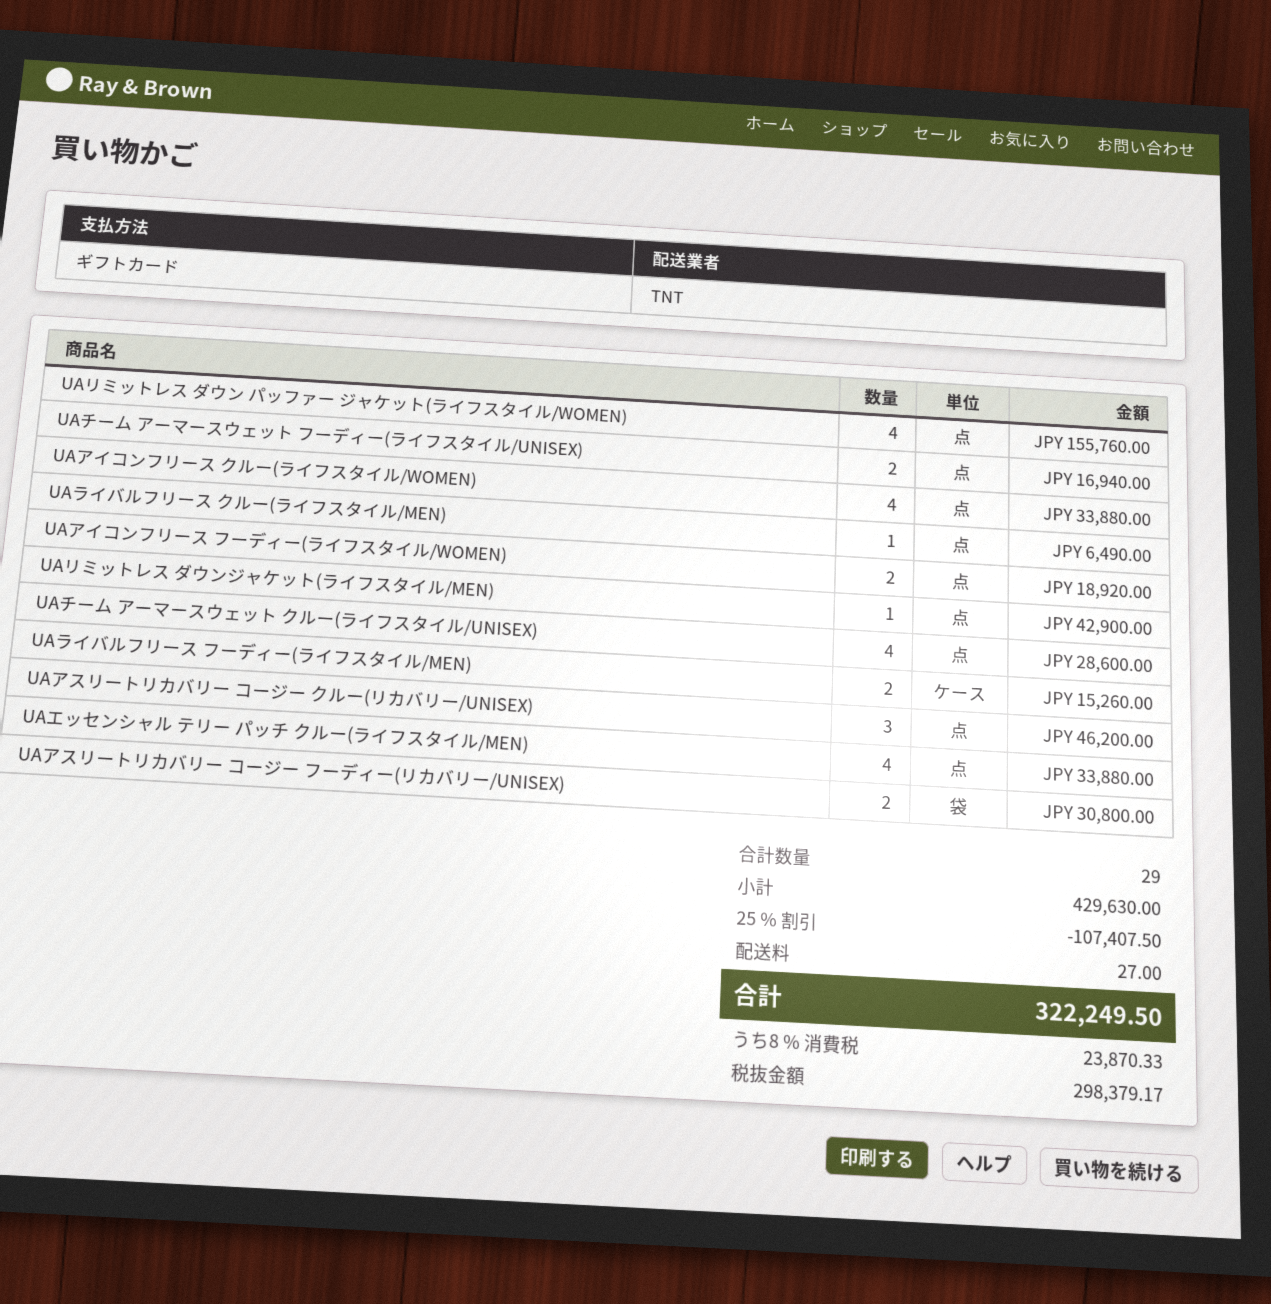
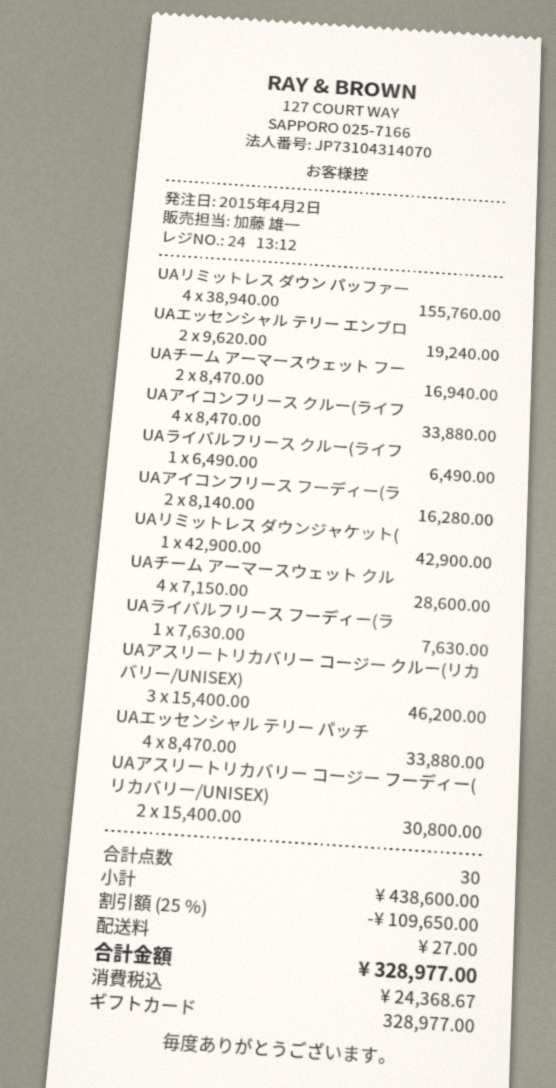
UAアイコンフリース フーディー(ライフスタイル/WOMEN): 2 for 18920.00 -> 2 for 16280.00
UAライバルフリース フーディー(ライフスタイル/MEN): 2 for 15260.00 -> 1 for 7630.00
UAエッセンシャル テリー エンブロ: none -> 2 for 19240.00
total quantity: 29 -> 30
subtotal: 429630.00 -> 438600.00
discount: 25% = 107407.50 -> 25% = 109650.00
tax: 23870.33 -> 24368.67
total: 322249.50 -> 328977.00

